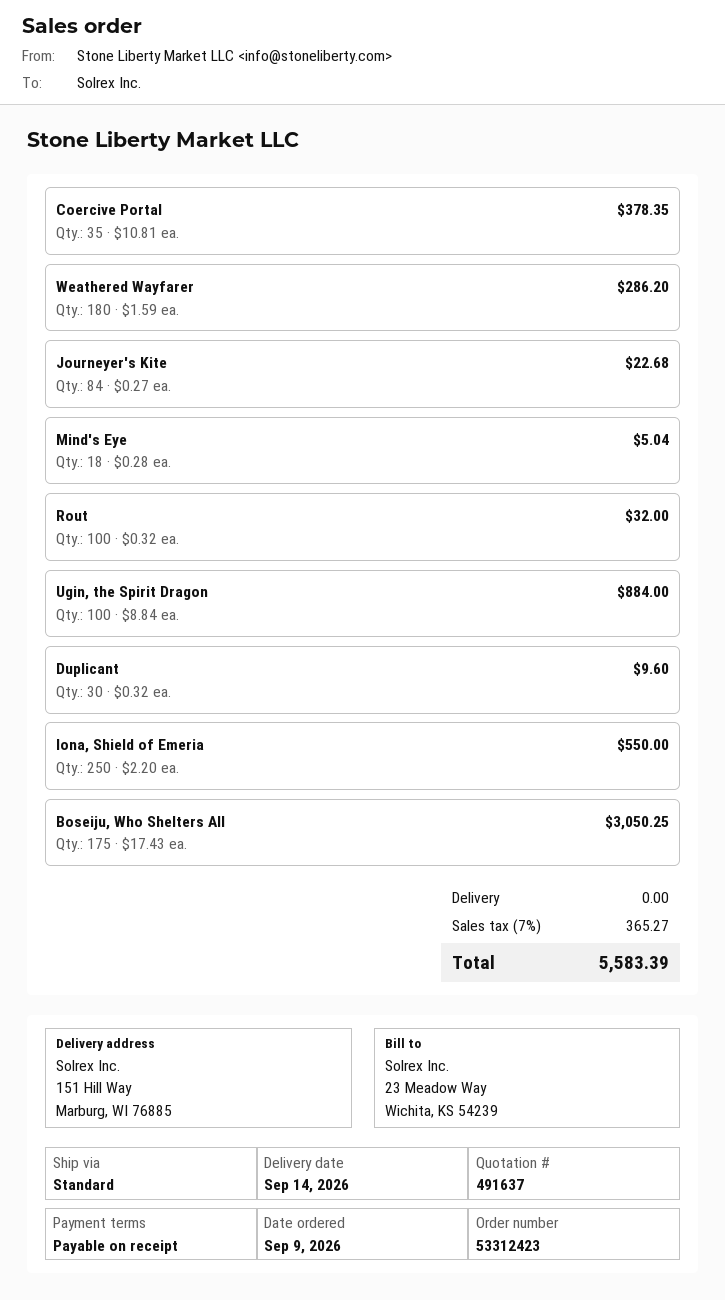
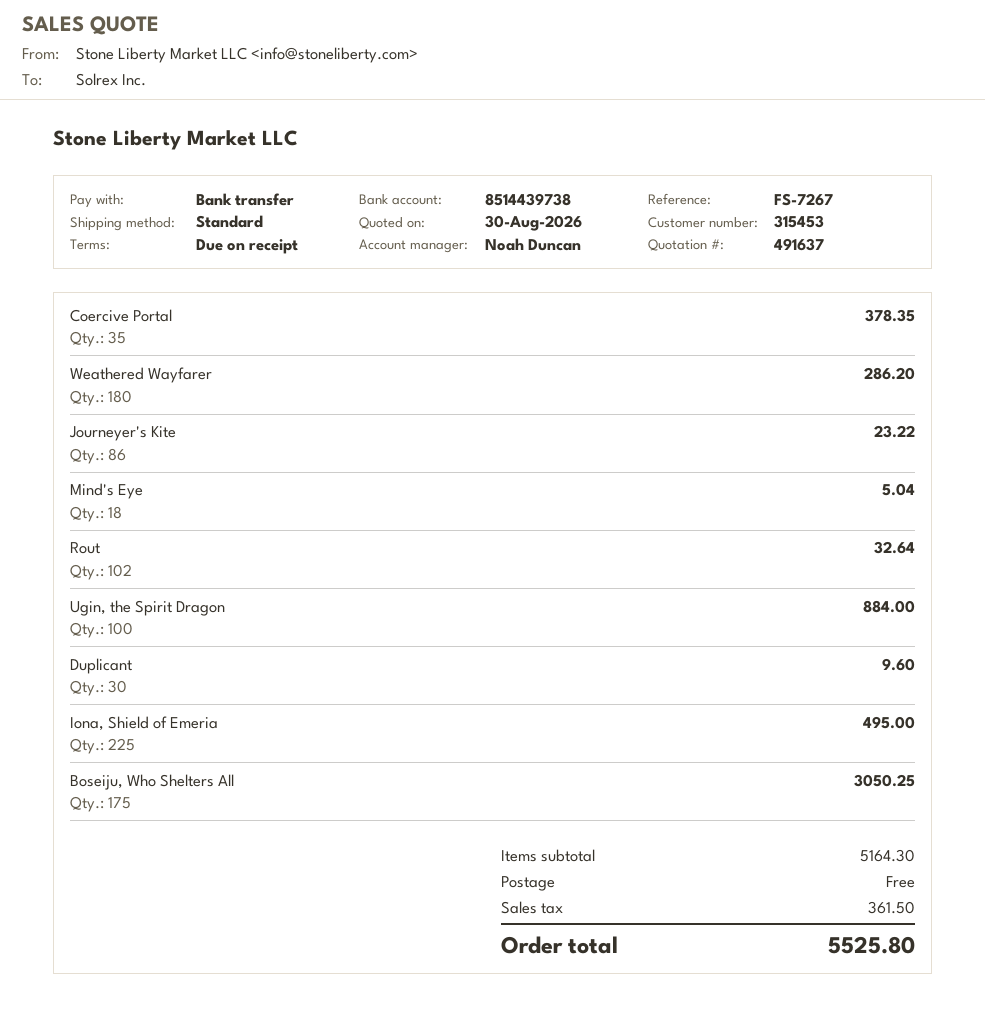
Journeyer's Kite: 84 for 22.68 -> 86 for 23.22
Rout: 100 for 32.00 -> 102 for 32.64
Iona, Shield of Emeria: 250 for 550.00 -> 225 for 495.00
tax: 365.27 -> 361.50
total: 5583.39 -> 5525.80

